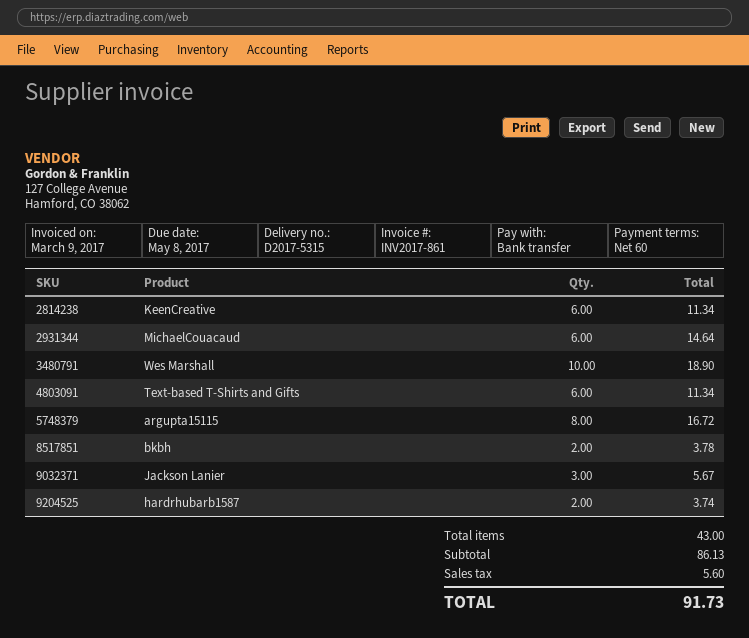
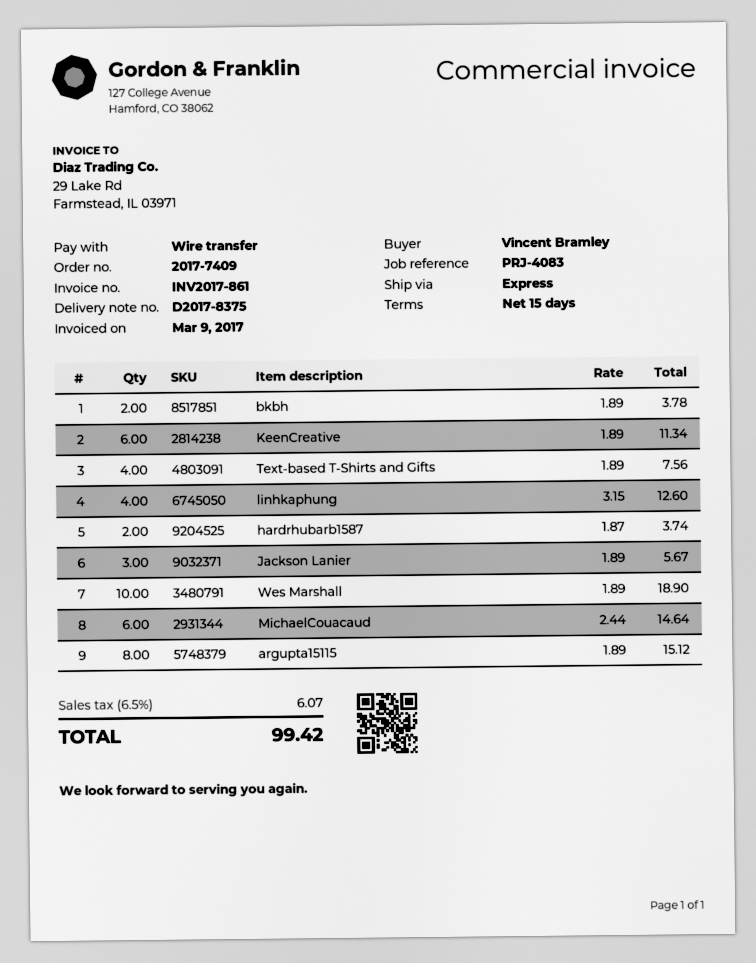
delivery note number: D2017-5315 -> D2017-8375
payment terms: 60 days -> 15 days
Text-based T-Shirts and Gifts: 6 for 11.34 -> 4 for 7.56
argupta15115: 8 for 16.72 -> 8 for 15.12
linhkaphung: none -> 4 for 12.60
tax: 5.60 -> 6.07
total: 91.73 -> 99.42

